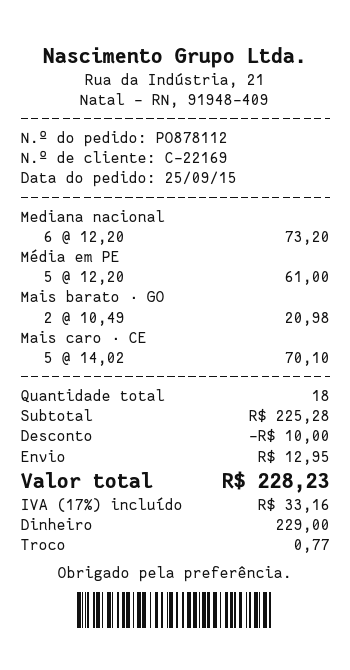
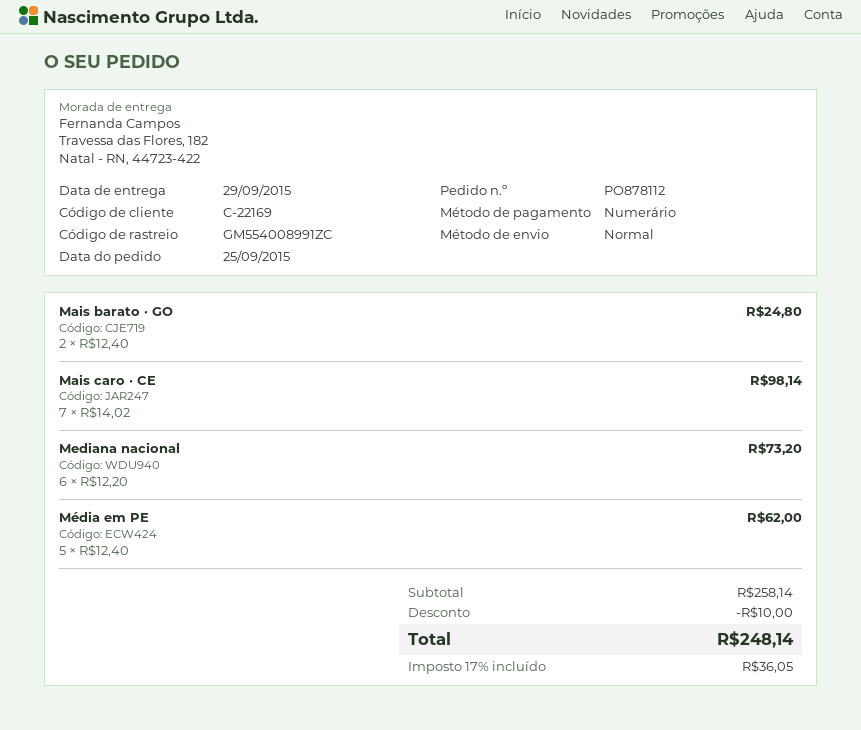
Média em PE: 5 x 12.20 = 61.00 -> 5 x 12.40 = 62.00
Mais barato · GO: 2 x 10.49 = 20.98 -> 2 x 12.40 = 24.80
Mais caro · CE: 5 x 14.02 = 70.10 -> 7 x 14.02 = 98.14
subtotal: 225.28 -> 258.14
shipping: 12.95 -> none
tax: 17% = 33.16 -> 17% = 36.05
total: 228.23 -> 248.14

